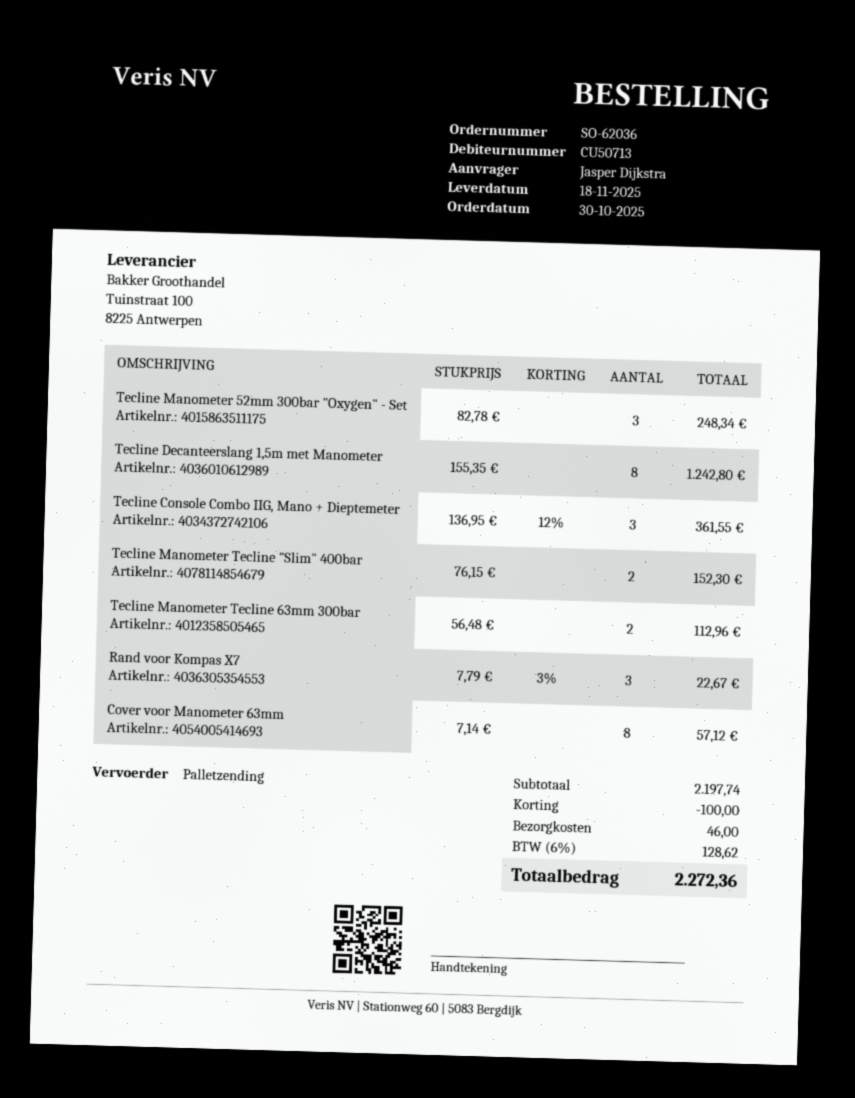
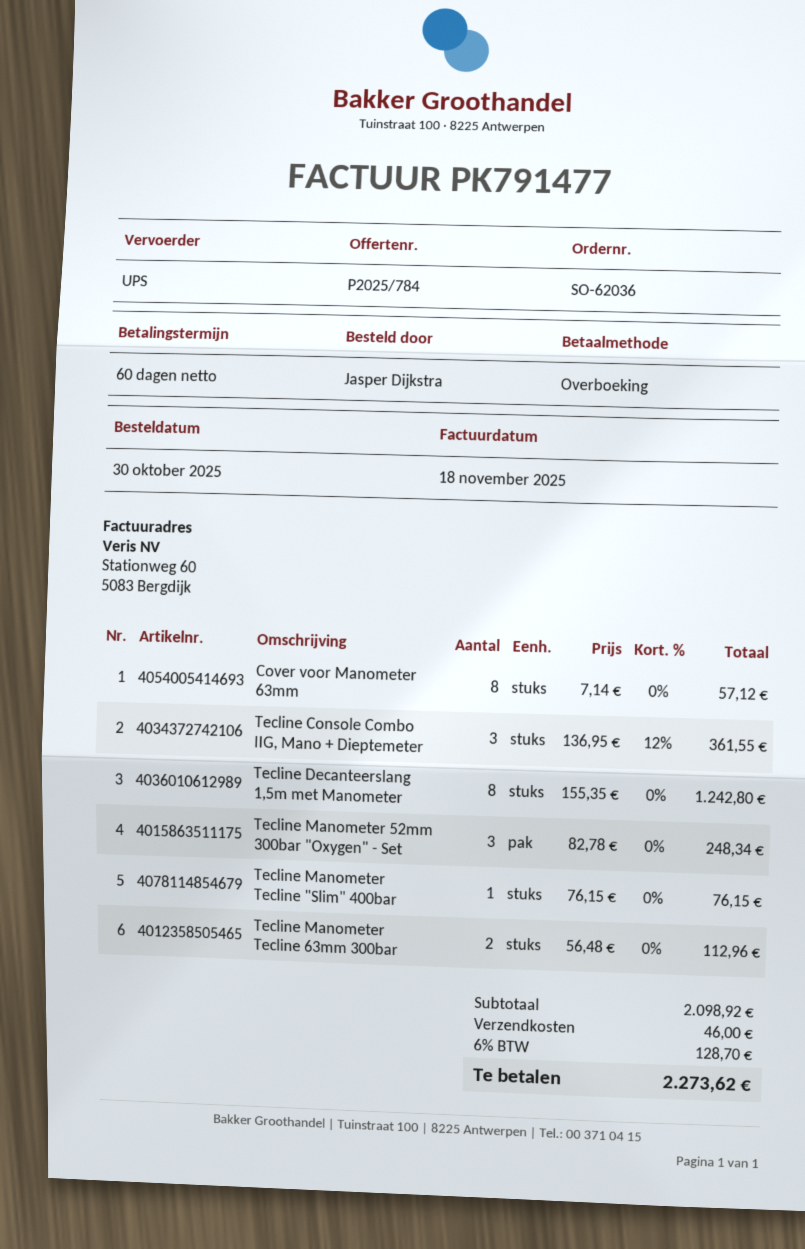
shipping method: pallet freight -> UPS
Tecline Manometer Tecline "Slim" 400bar: 2 x 76.15 = 152.30 -> 1 x 76.15 = 76.15
Rand voor Kompas X7: 3 x 7.79 - 3% = 22.67 -> none
subtotal: 2197.74 -> 2098.92
discount: 100.00 -> none
tax: 6% = 128.62 -> 6% = 128.70
total: 2272.36 -> 2273.62

